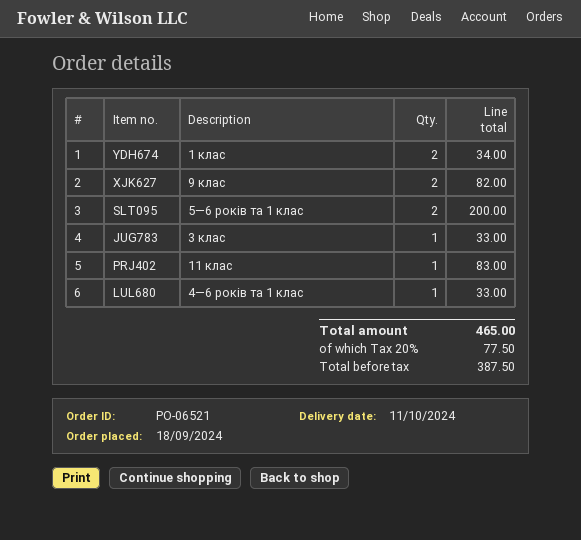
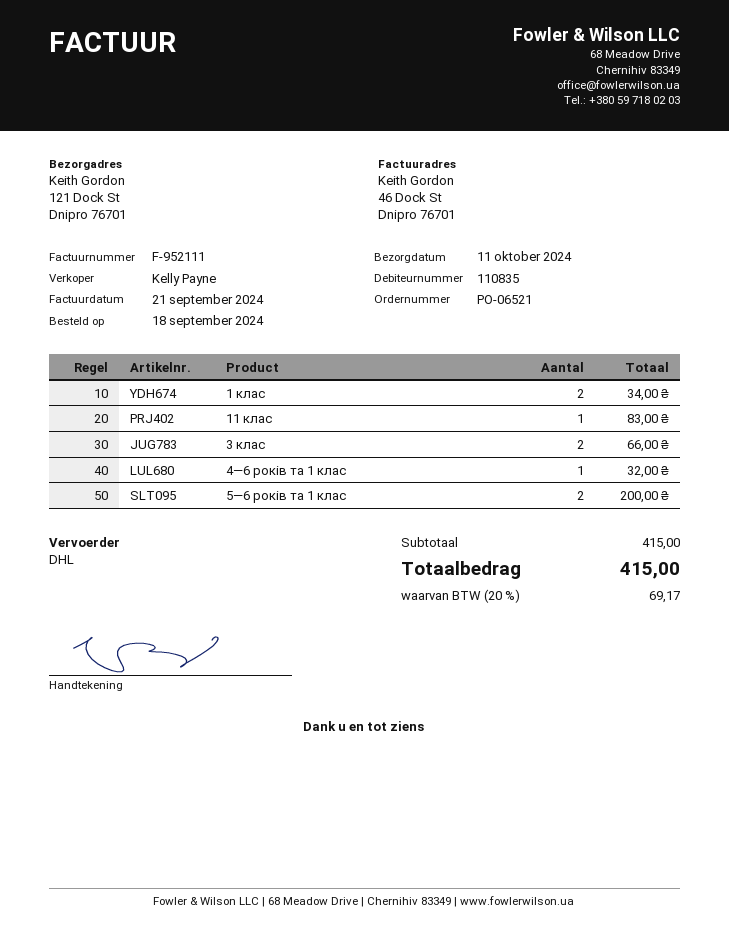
9 клас: 2 for 82.00 -> none
3 клас: 1 for 33.00 -> 2 for 66.00
4—6 років та 1 клас: 1 for 33.00 -> 1 for 32.00
tax: 20% = 77.50 -> 20% = 69.17
total: 465.00 -> 415.00

